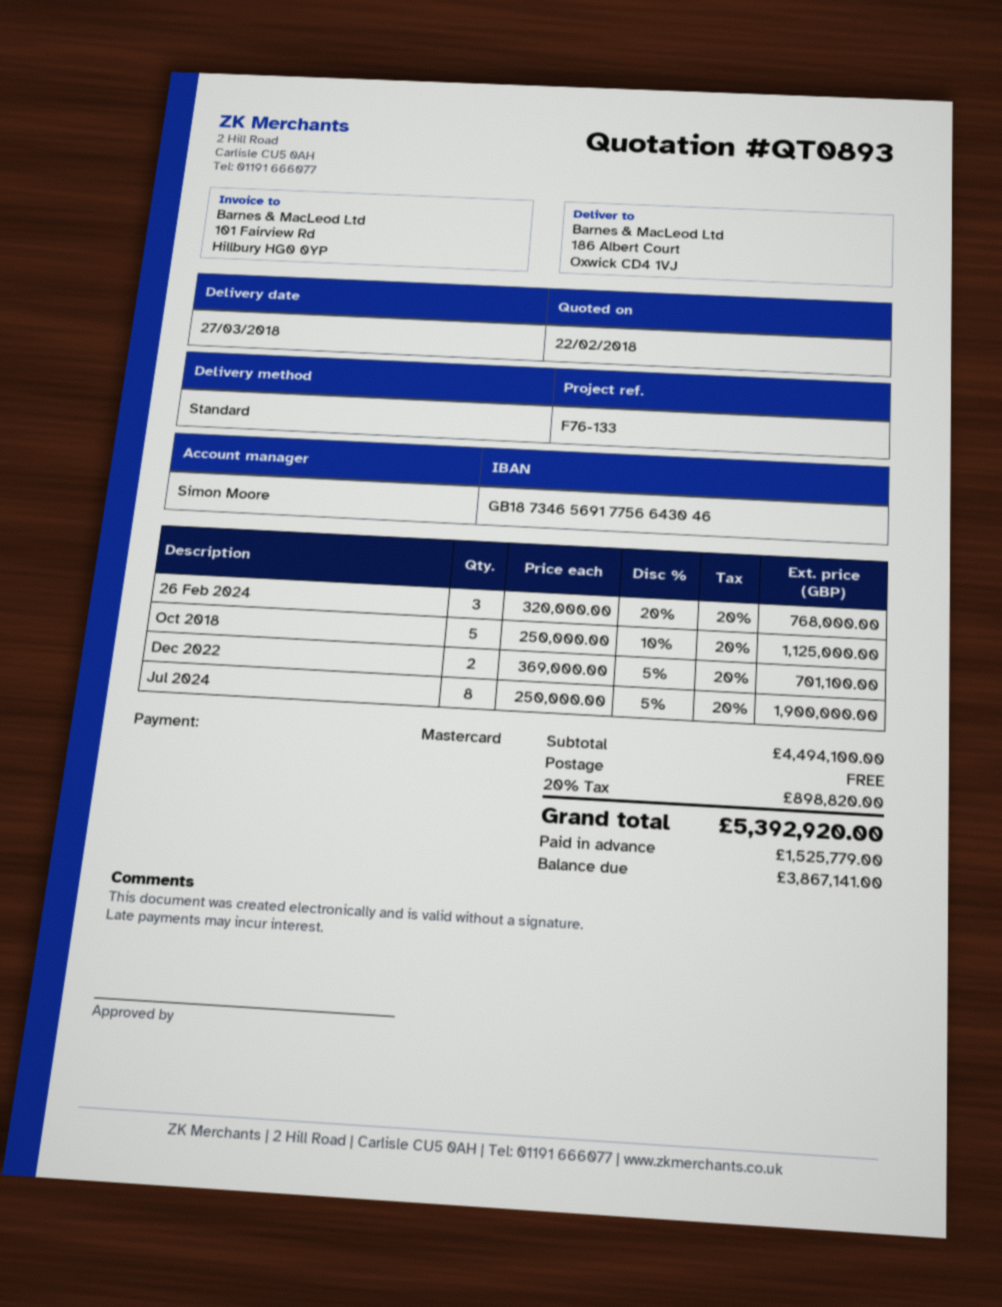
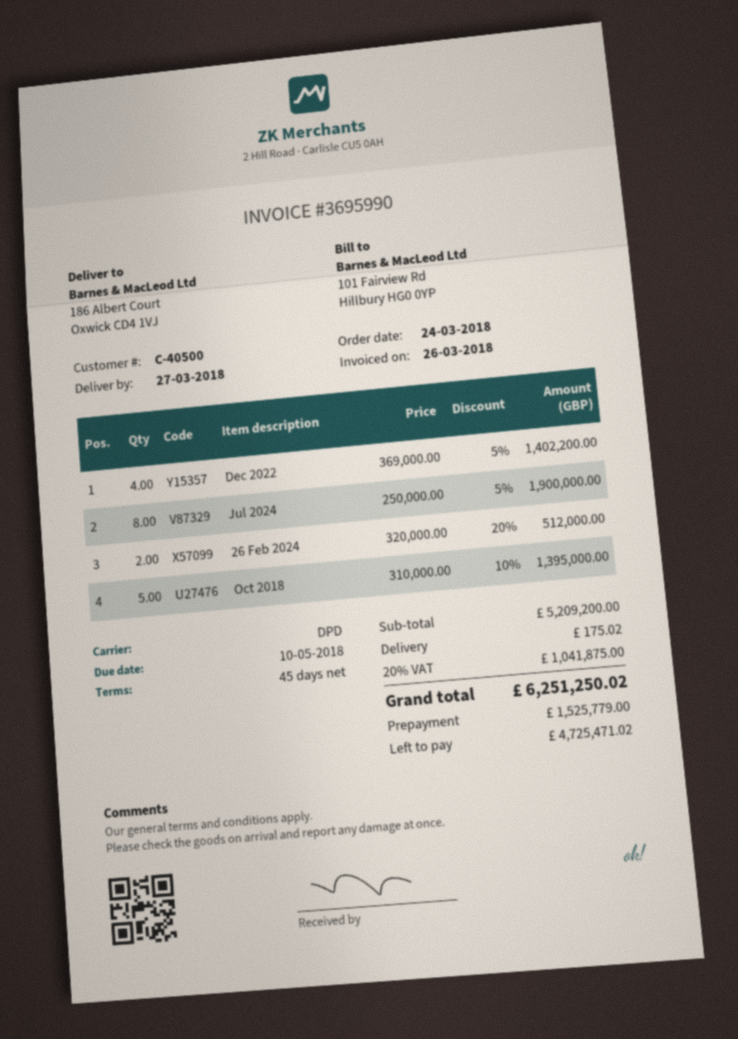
shipping method: standard -> DPD
26 Feb 2024: 3 x 320000.00 - 20% = 768000.00 -> 2 x 320000.00 - 20% = 512000.00
Oct 2018: 5 x 250000.00 - 10% = 1125000.00 -> 5 x 310000.00 - 10% = 1395000.00
Dec 2022: 2 x 369000.00 - 5% = 701100.00 -> 4 x 369000.00 - 5% = 1402200.00
subtotal: 4494100.00 -> 5209200.00
shipping: 0.00 -> 175.02
tax: 20% = 898820.00 -> 20% = 1041875.00
total: 5392920.00 -> 6251250.02
balance: 3867141.00 -> 4725471.02

